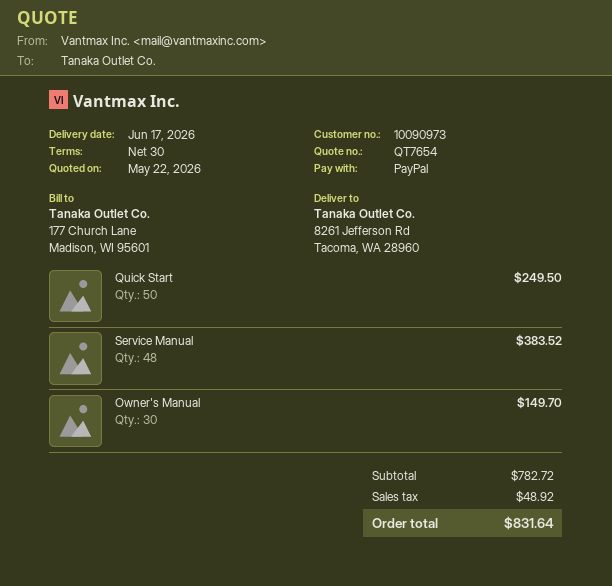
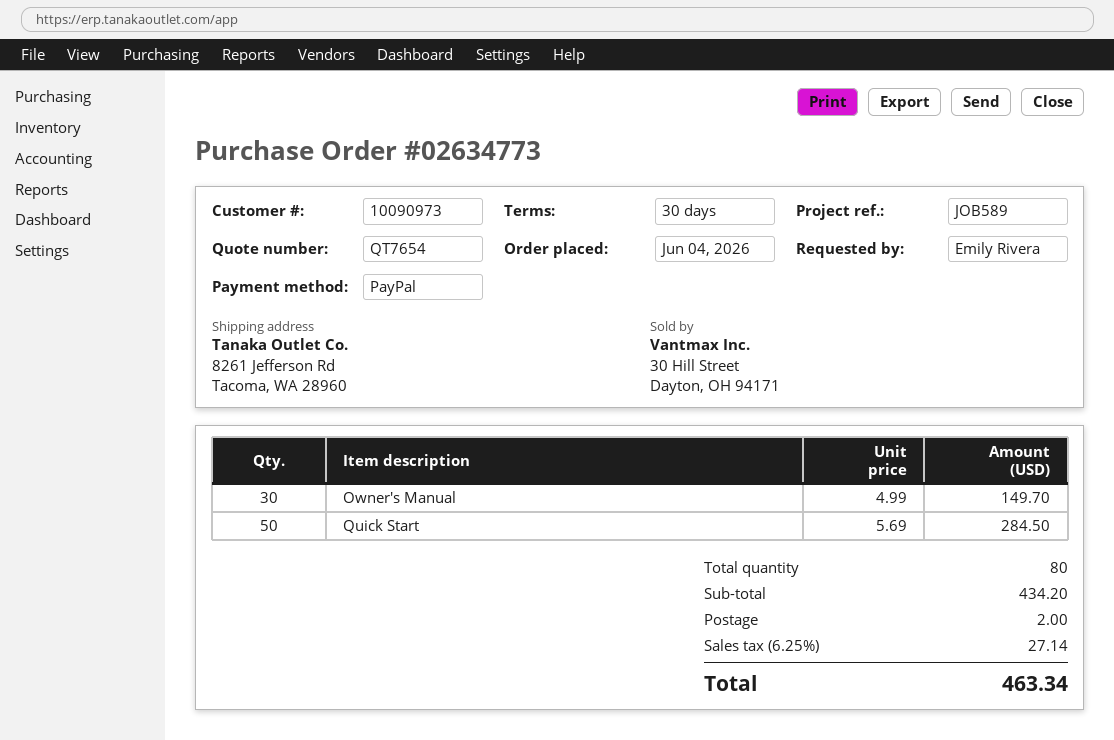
Quick Start: 50 for 249.50 -> 50 for 284.50
Service Manual: 48 for 383.52 -> none
subtotal: 782.72 -> 434.20
shipping: none -> 2.00
tax: 48.92 -> 27.14
total: 831.64 -> 463.34

